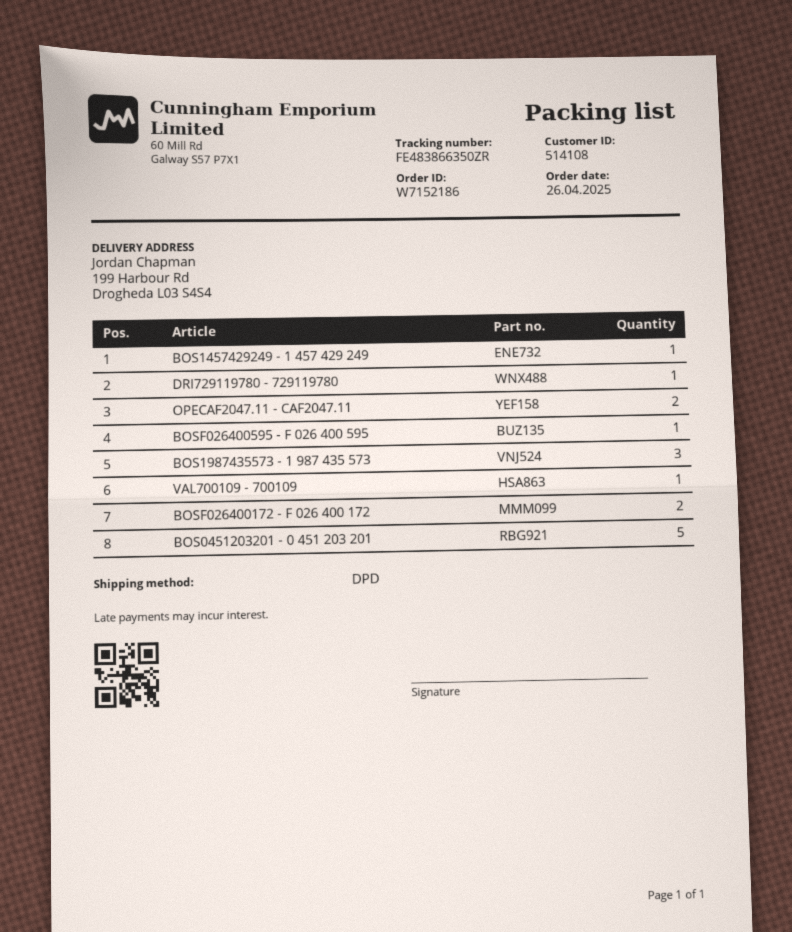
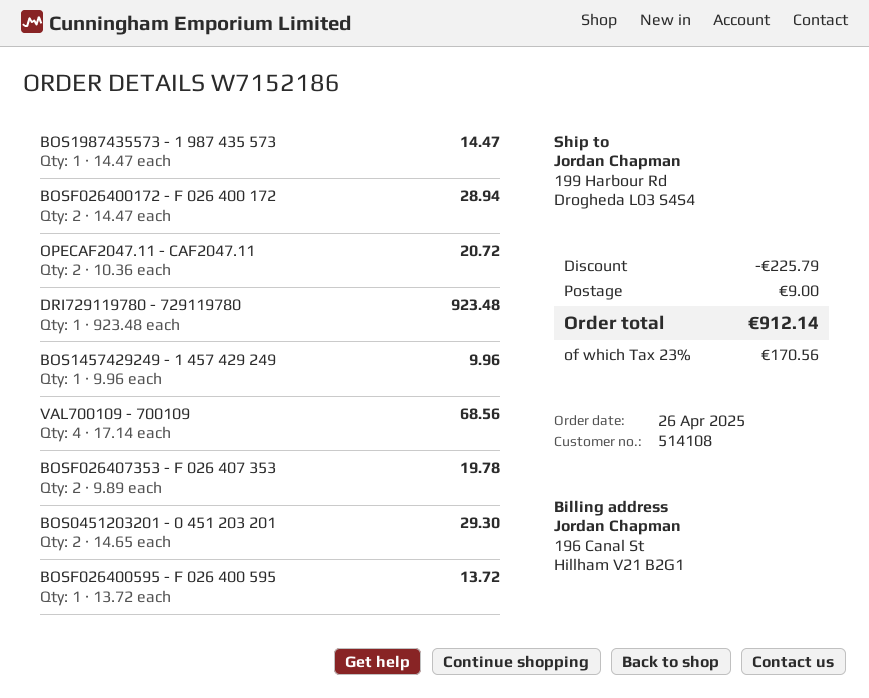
BOS1987435573 - 1 987 435 573: 3 -> 1
VAL700109 - 700109: 1 -> 4
BOS0451203201 - 0 451 203 201: 5 -> 2
BOSF026407353 - F 026 407 353: none -> 2

